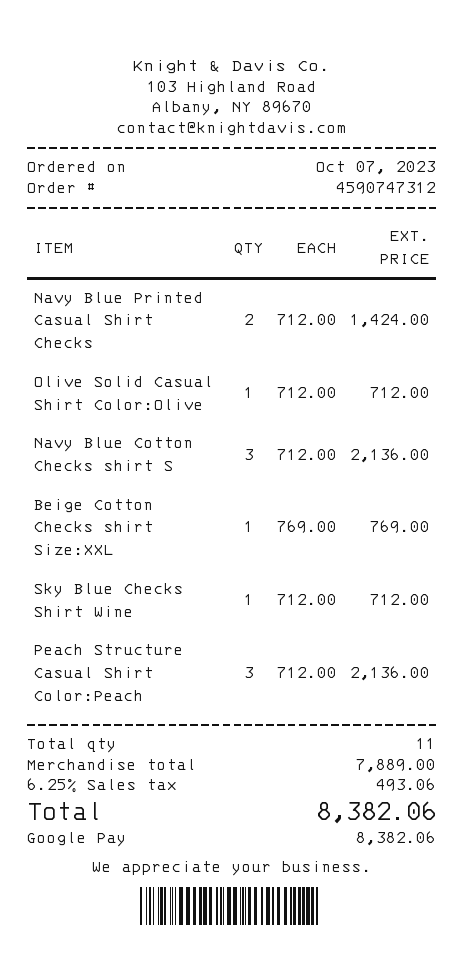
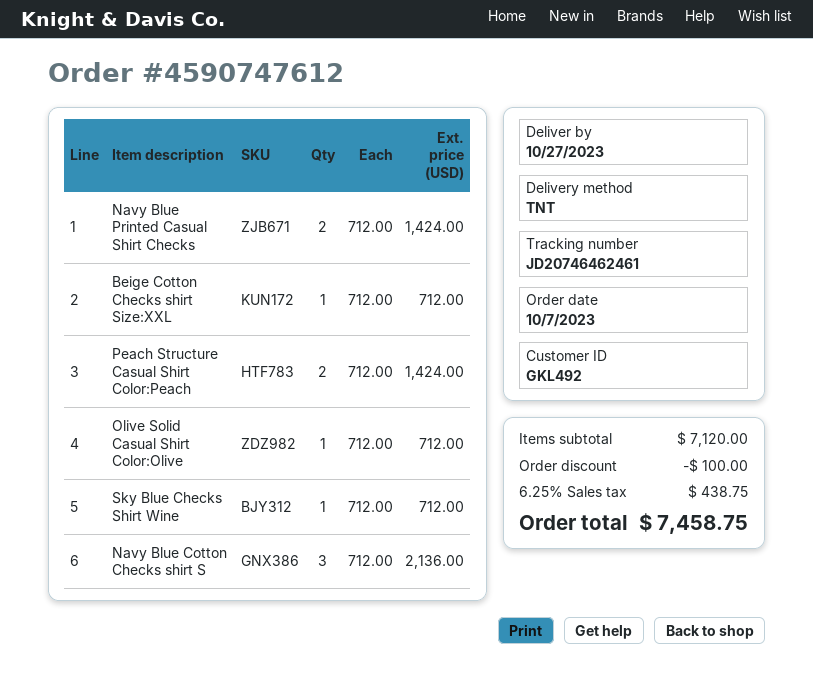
order number: 4590747312 -> 4590747612
Beige Cotton Checks shirt Size:XXL: 1 x 769.00 = 769.00 -> 1 x 712.00 = 712.00
Peach Structure Casual Shirt Color:Peach: 3 x 712.00 = 2136.00 -> 2 x 712.00 = 1424.00
subtotal: 7889.00 -> 7120.00
discount: none -> 100.00
tax: 6.25% = 493.06 -> 6.25% = 438.75
total: 8382.06 -> 7458.75

